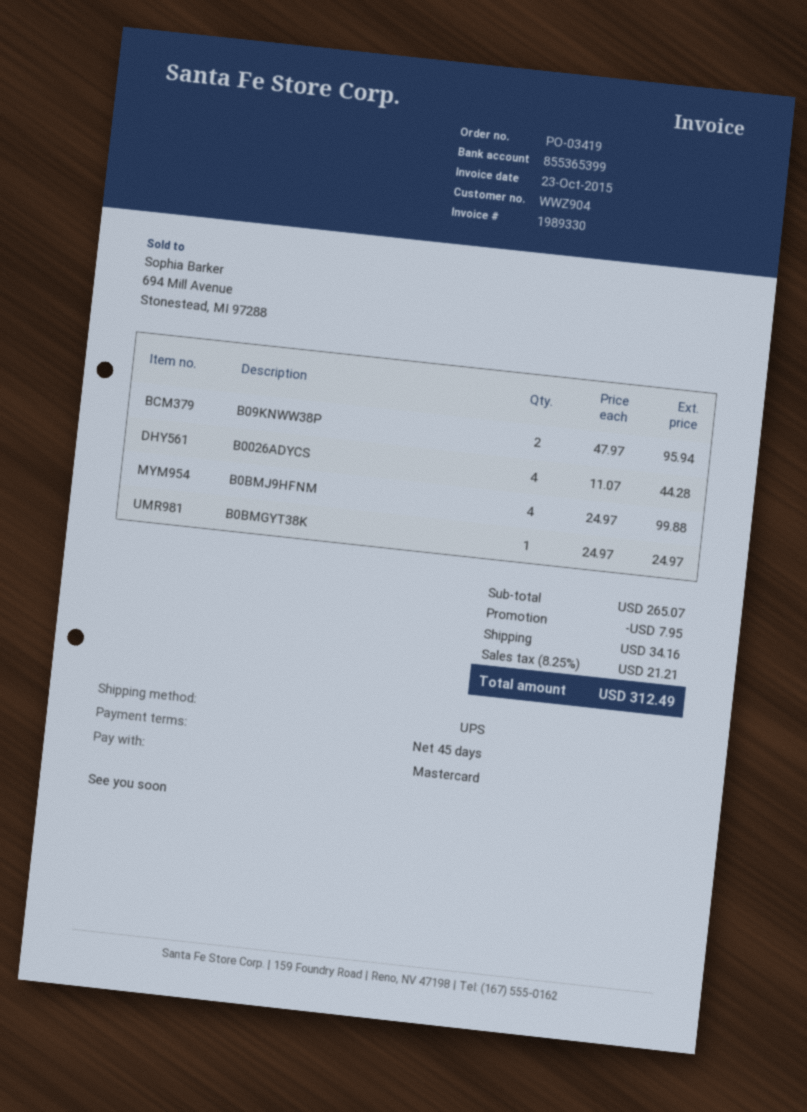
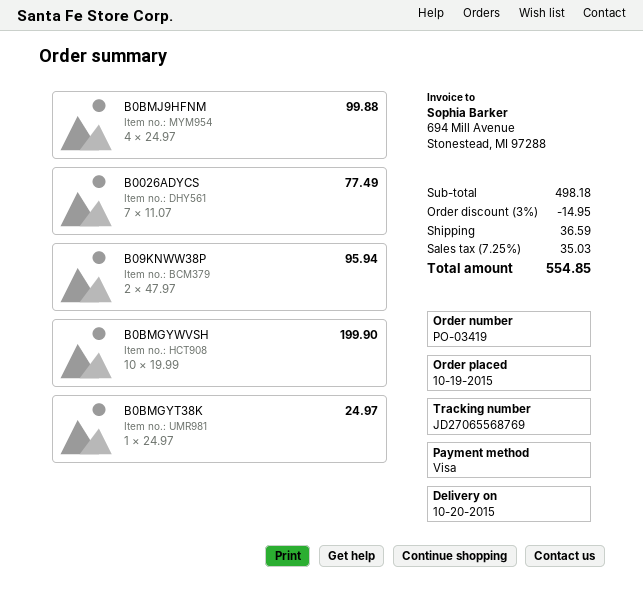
payment method: Mastercard -> Visa
B0026ADYCS: 4 x 11.07 = 44.28 -> 7 x 11.07 = 77.49
B0BMGYWVSH: none -> 10 x 19.99 = 199.90
subtotal: 265.07 -> 498.18
discount: 7.95 -> 14.95
shipping: 34.16 -> 36.59
tax: 8.25% = 21.21 -> 7.25% = 35.03
total: 312.49 -> 554.85

